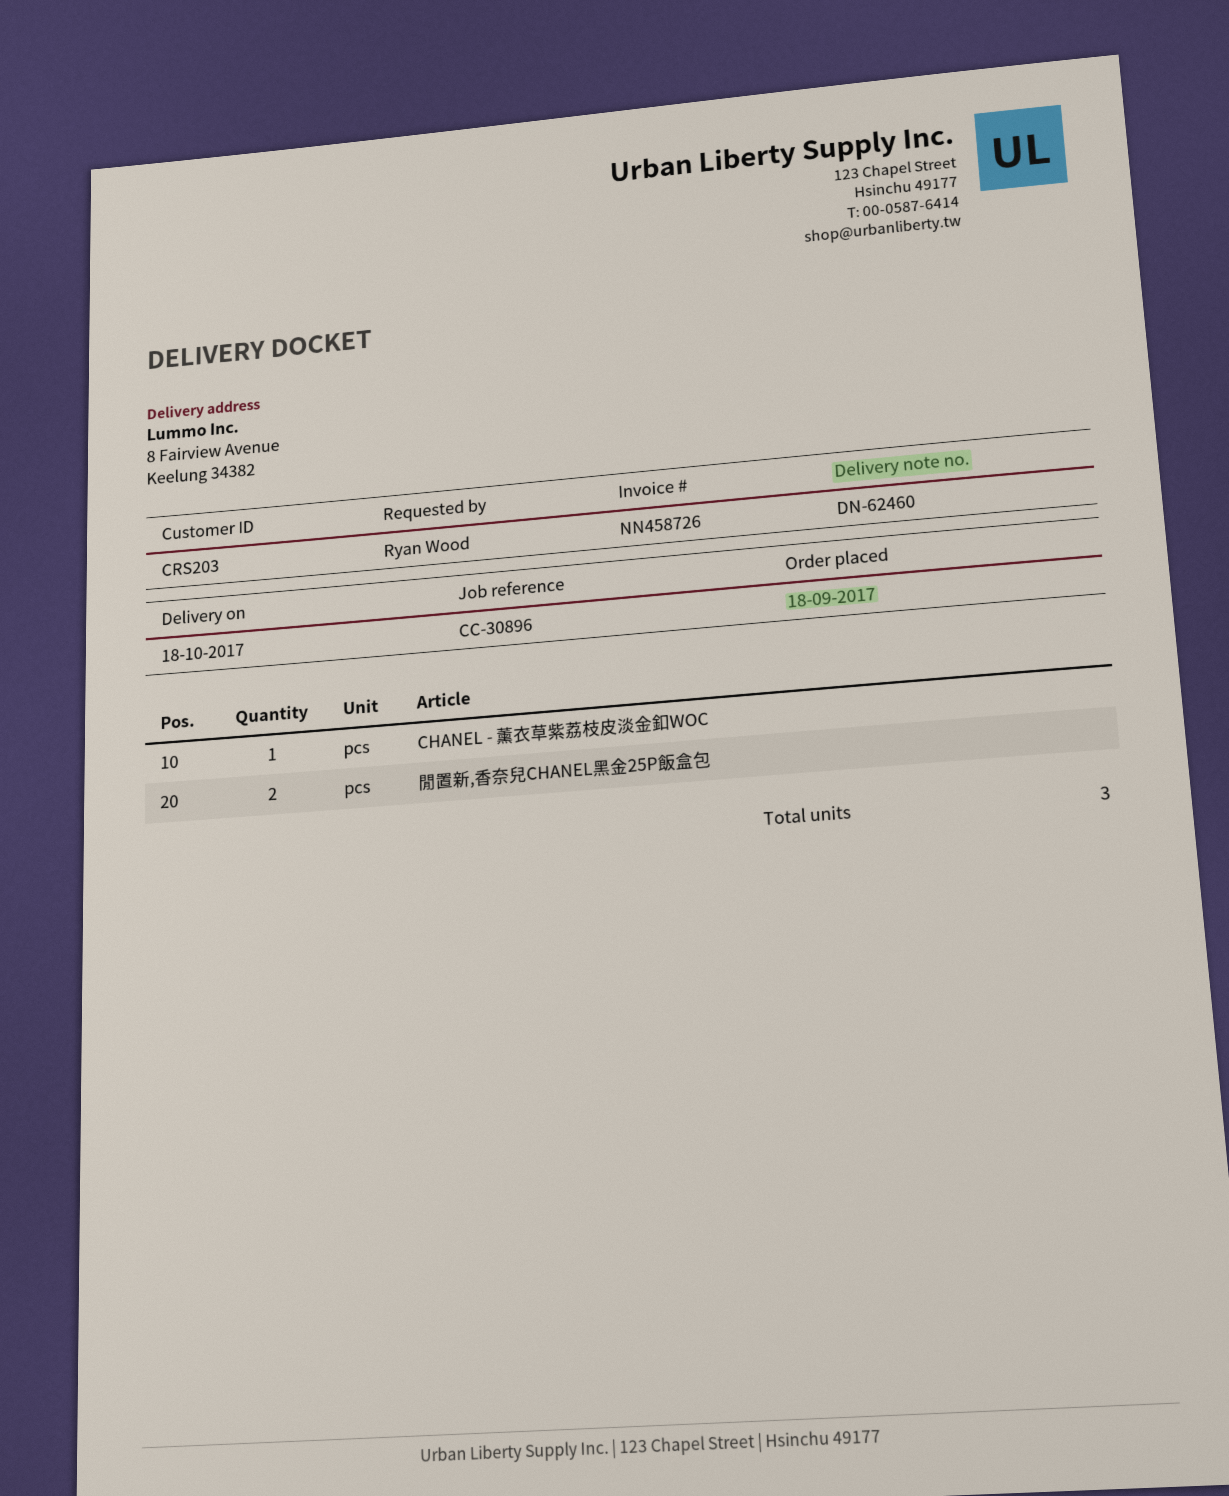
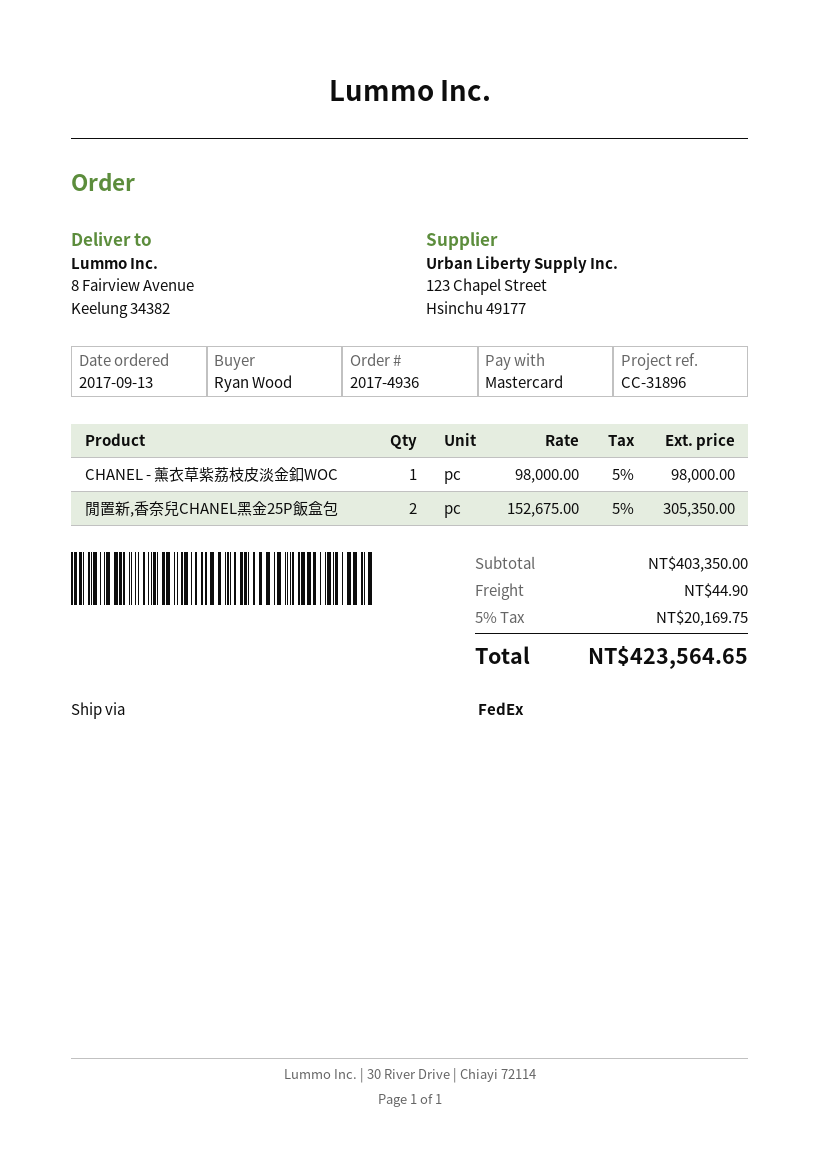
order date: 2017-09-18 -> 2017-09-13
reference: CC-30896 -> CC-31896

